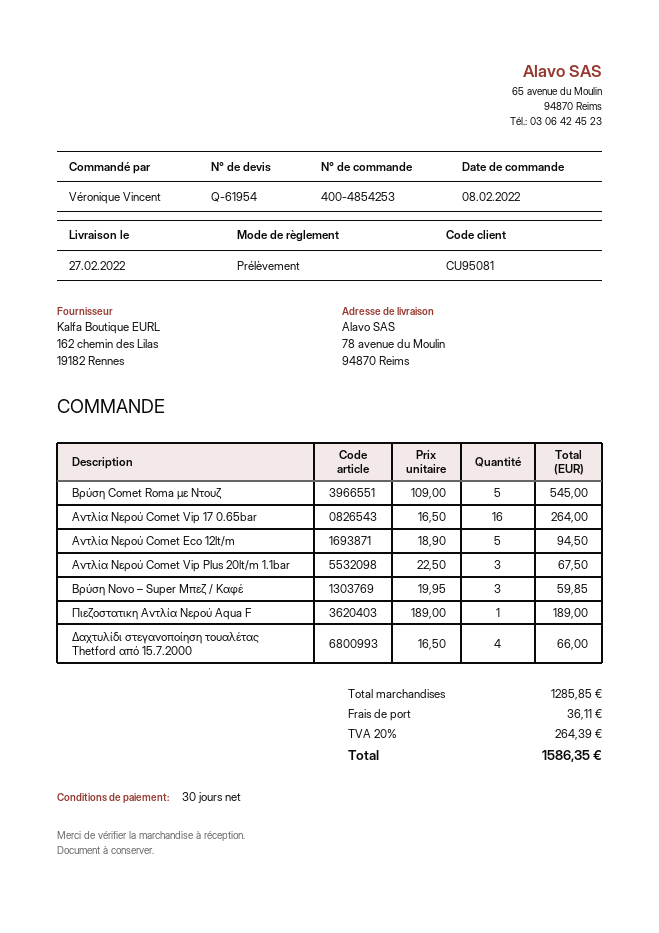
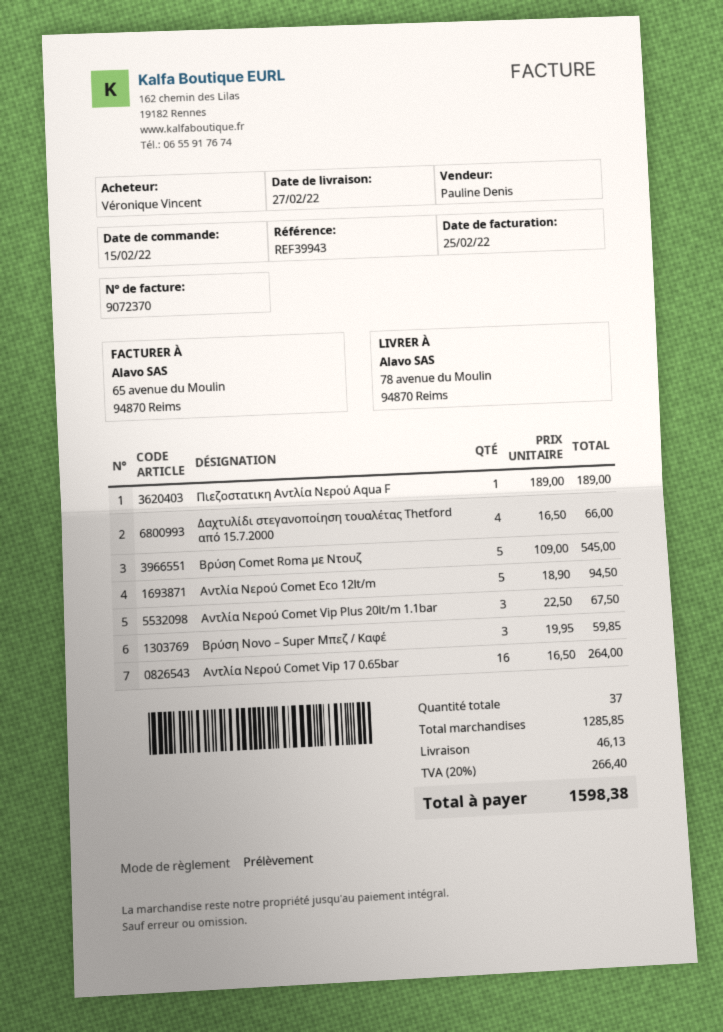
order date: 2022-02-08 -> 2022-02-15
shipping: 36.11 -> 46.13
tax: 20% = 264.39 -> 20% = 266.40
total: 1586.35 -> 1598.38

